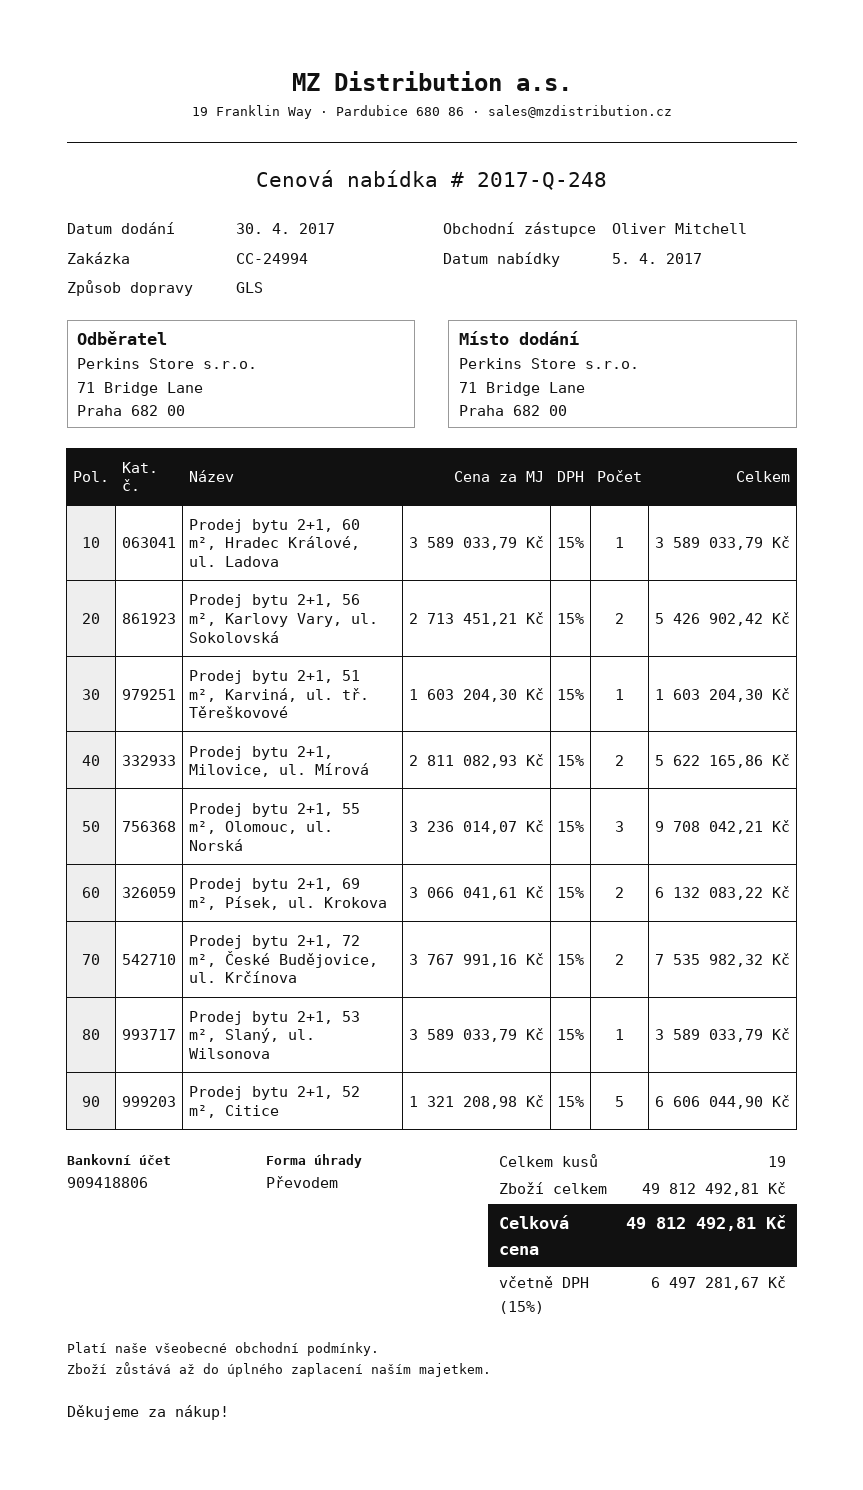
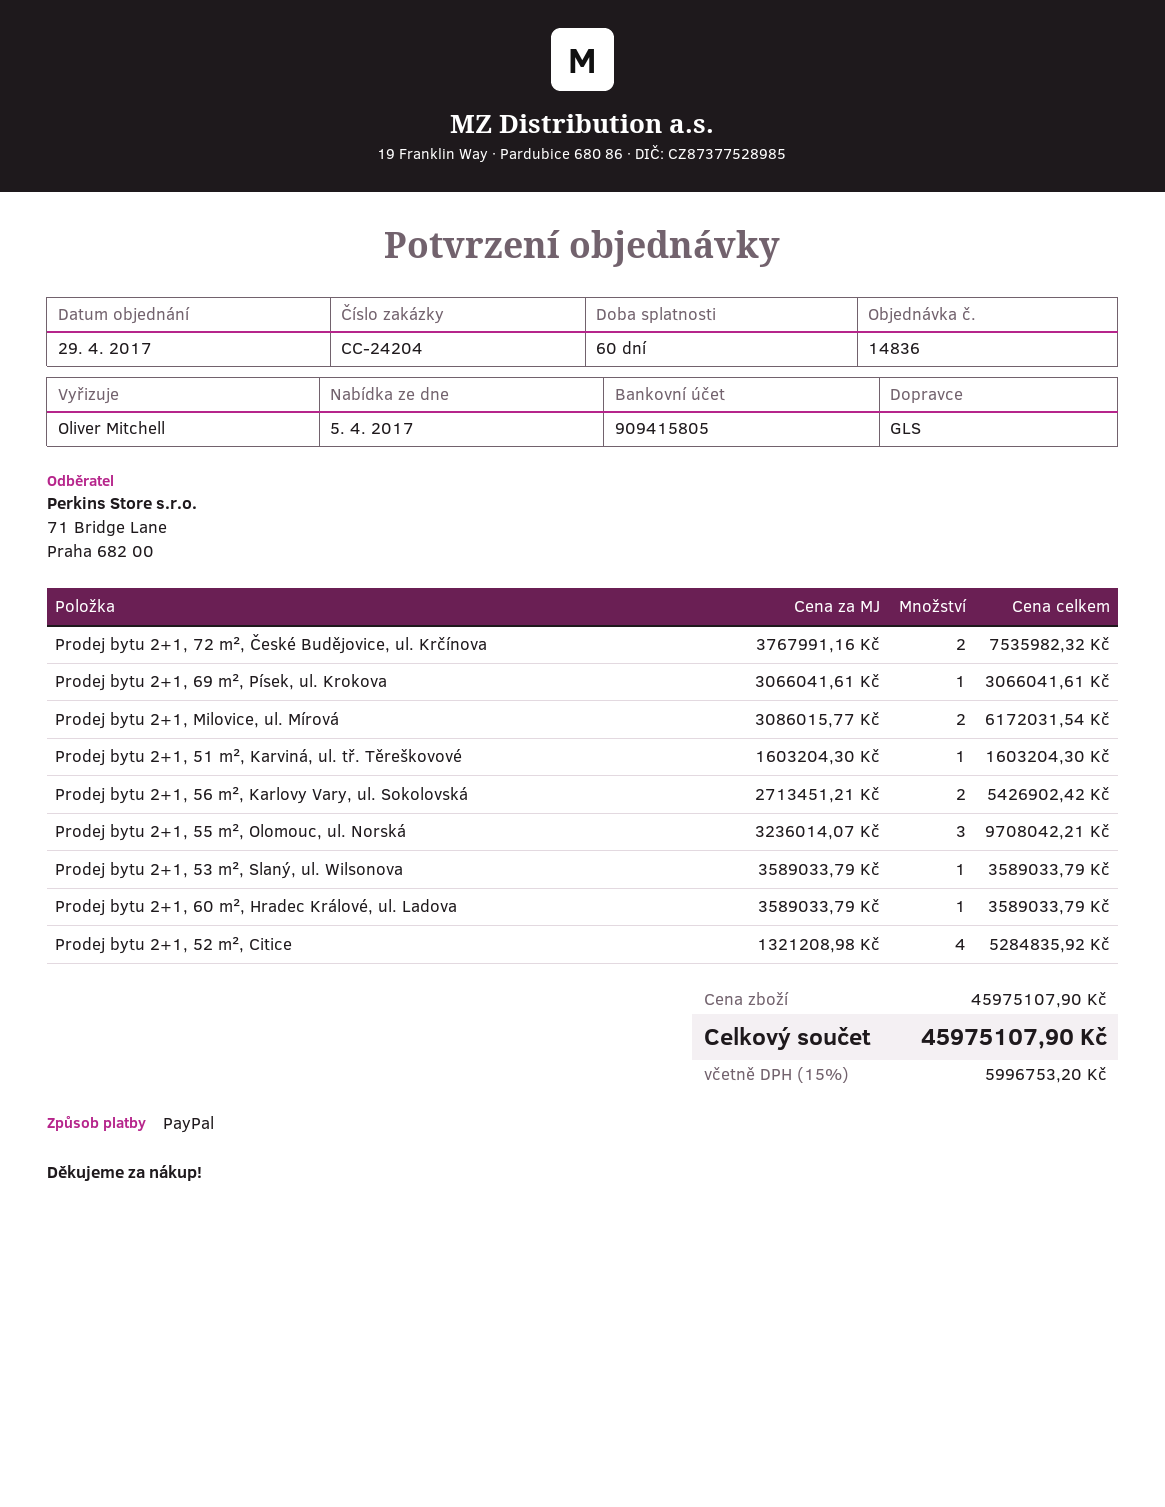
reference: CC-24994 -> CC-24204
payment method: bank transfer -> PayPal
bank account: 909418806 -> 909415805
Prodej bytu 2+1, Milovice, ul. Mírová: 2 x 2811082.93 = 5622165.86 -> 2 x 3086015.77 = 6172031.54
Prodej bytu 2+1, 69 m², Písek, ul. Krokova: 2 x 3066041.61 = 6132083.22 -> 1 x 3066041.61 = 3066041.61
Prodej bytu 2+1, 52 m², Citice: 5 x 1321208.98 = 6606044.90 -> 4 x 1321208.98 = 5284835.92
subtotal: 49812492.81 -> 45975107.90
tax: 15% = 6497281.67 -> 15% = 5996753.20
total: 49812492.81 -> 45975107.90

